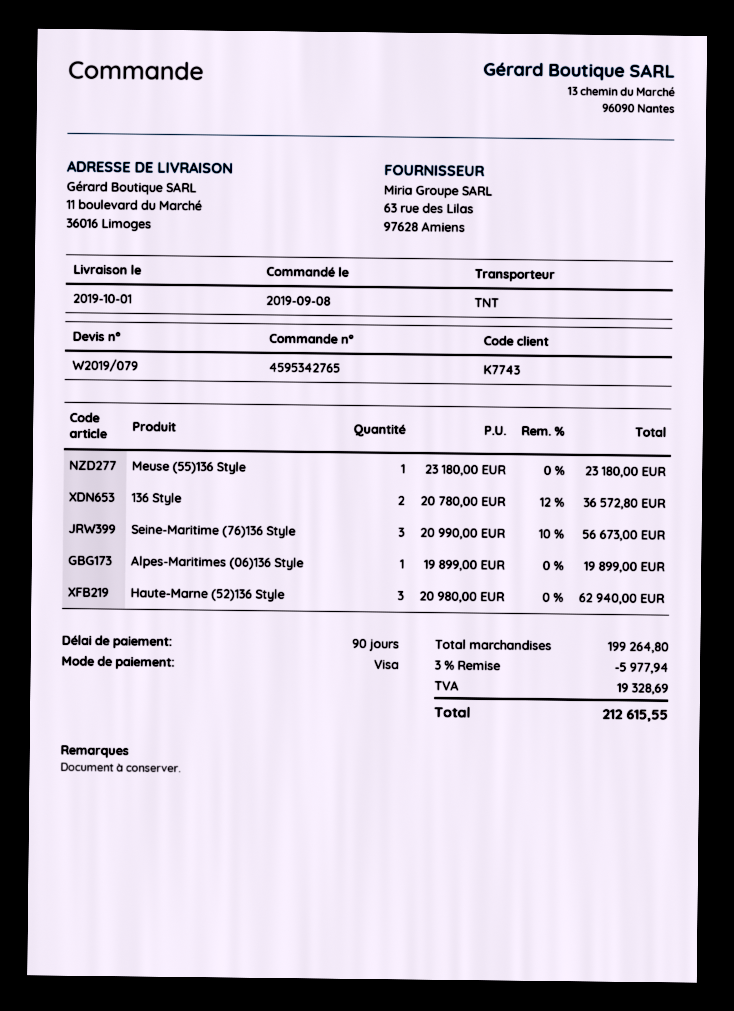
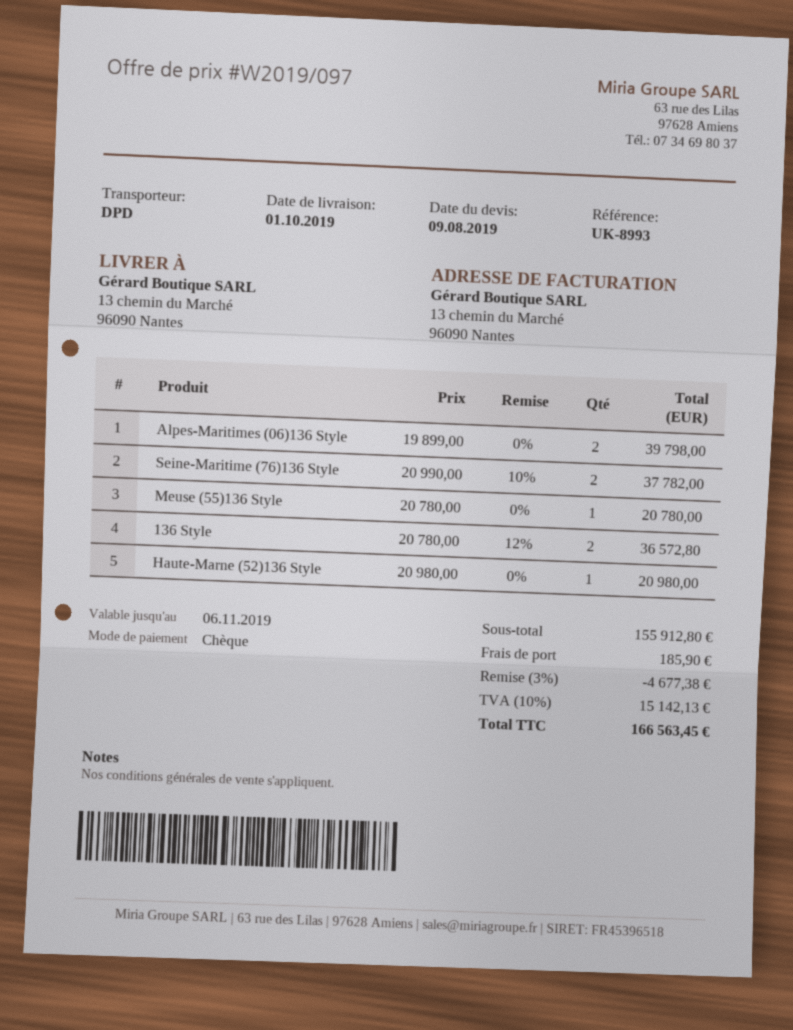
quote number: W2019/079 -> W2019/097
payment method: Visa -> cheque
shipping method: TNT -> DPD
ship to: 11 boulevard du Marché, 36016 Limoges -> 13 chemin du Marché, 96090 Nantes
Meuse (55)136 Style: 1 x 23180.00 = 23180.00 -> 1 x 20780.00 = 20780.00
Seine-Maritime (76)136 Style: 3 x 20990.00 - 10% = 56673.00 -> 2 x 20990.00 - 10% = 37782.00
Alpes-Maritimes (06)136 Style: 1 x 19899.00 = 19899.00 -> 2 x 19899.00 = 39798.00
Haute-Marne (52)136 Style: 3 x 20980.00 = 62940.00 -> 1 x 20980.00 = 20980.00
subtotal: 199264.80 -> 155912.80
discount: 3% = 5977.94 -> 3% = 4677.38
shipping: none -> 185.90
tax: 19328.69 -> 15142.13
total: 212615.55 -> 166563.45

